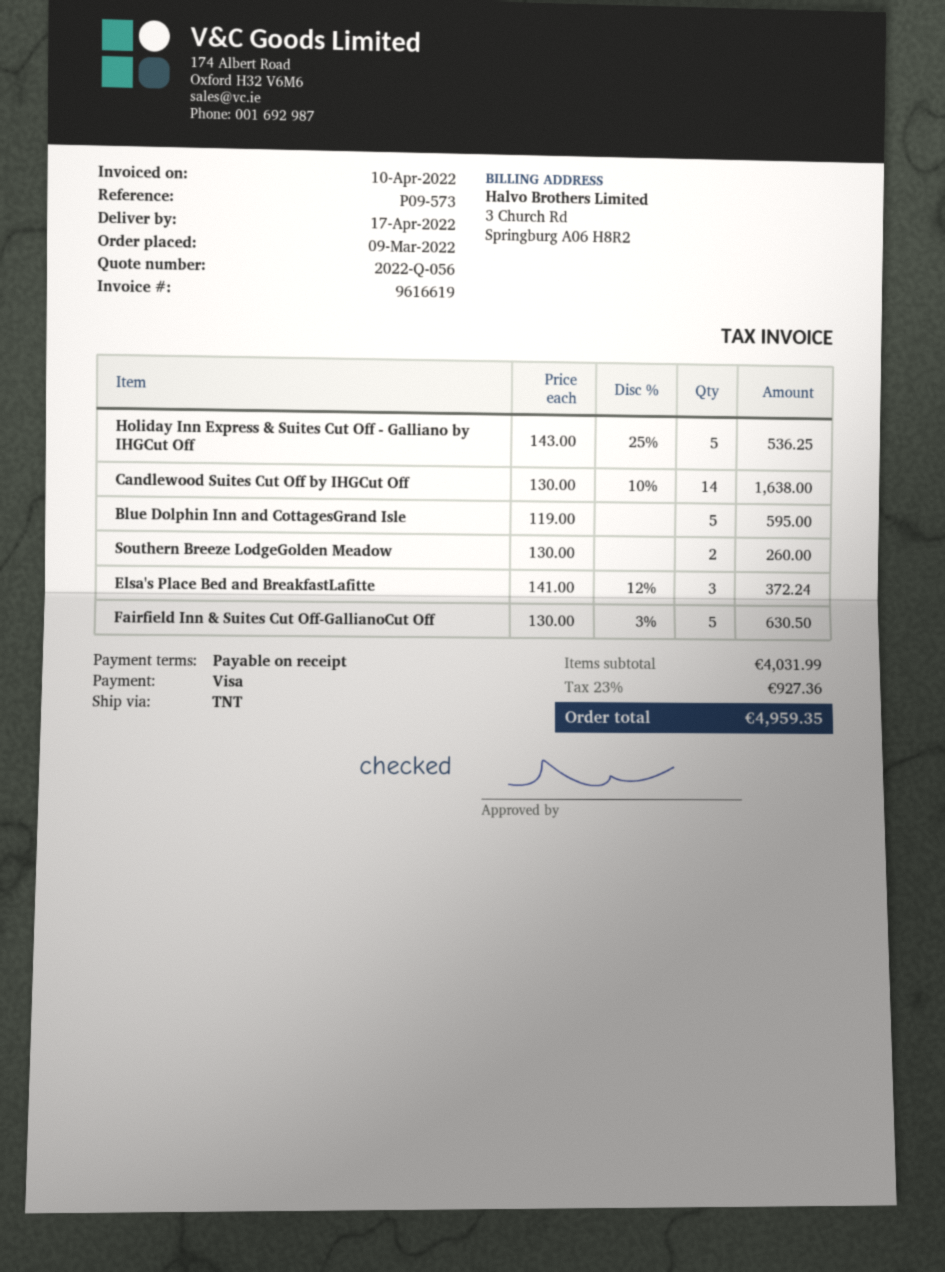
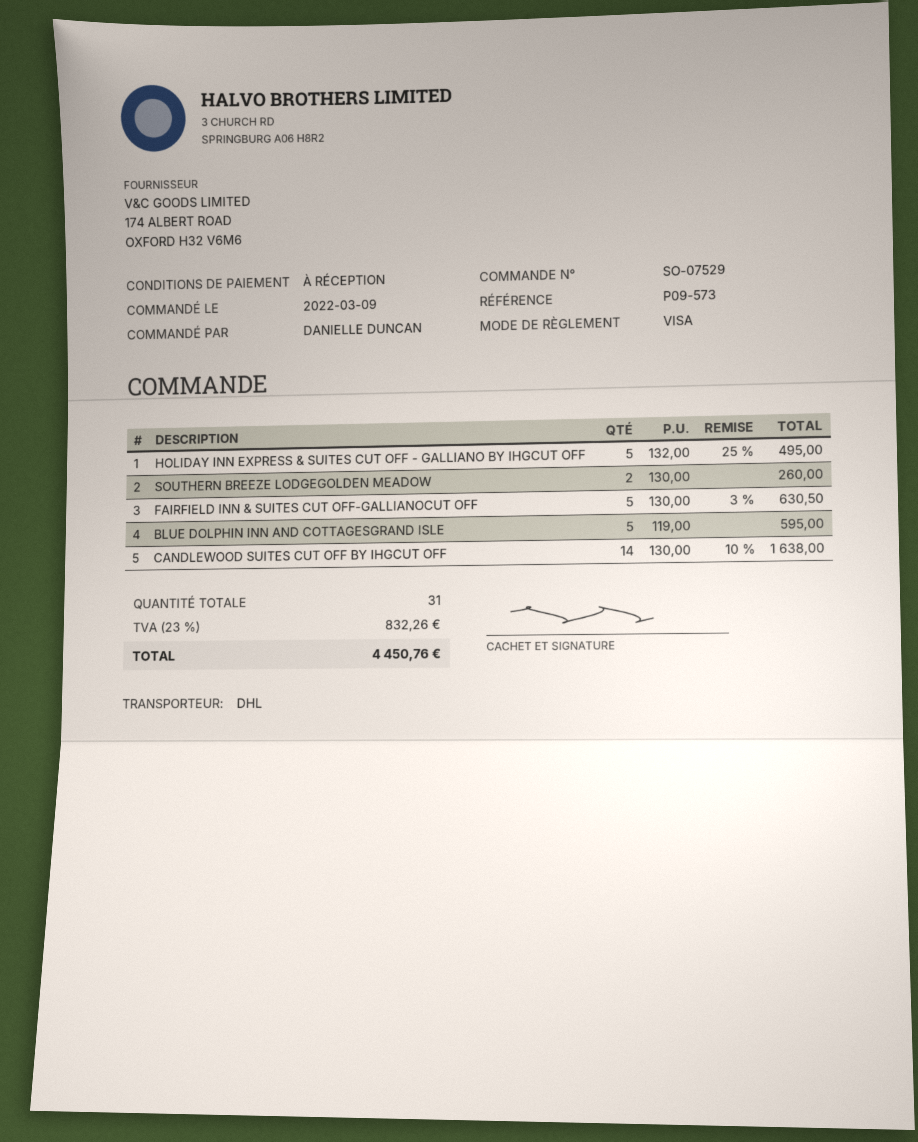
shipping method: TNT -> DHL
Holiday Inn Express & Suites Cut Off - Galliano by IHGCut Off: 5 x 143.00 - 25% = 536.25 -> 5 x 132.00 - 25% = 495.00
Elsa's Place Bed and BreakfastLafitte: 3 x 141.00 - 12% = 372.24 -> none
tax: 23% = 927.36 -> 23% = 832.26
total: 4959.35 -> 4450.76

